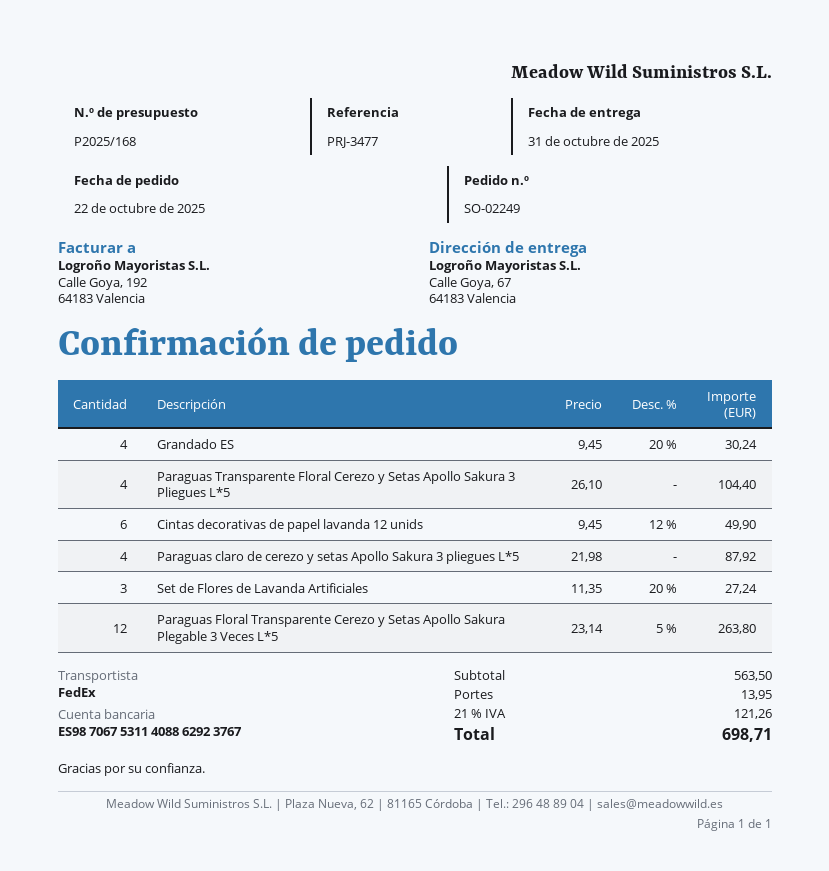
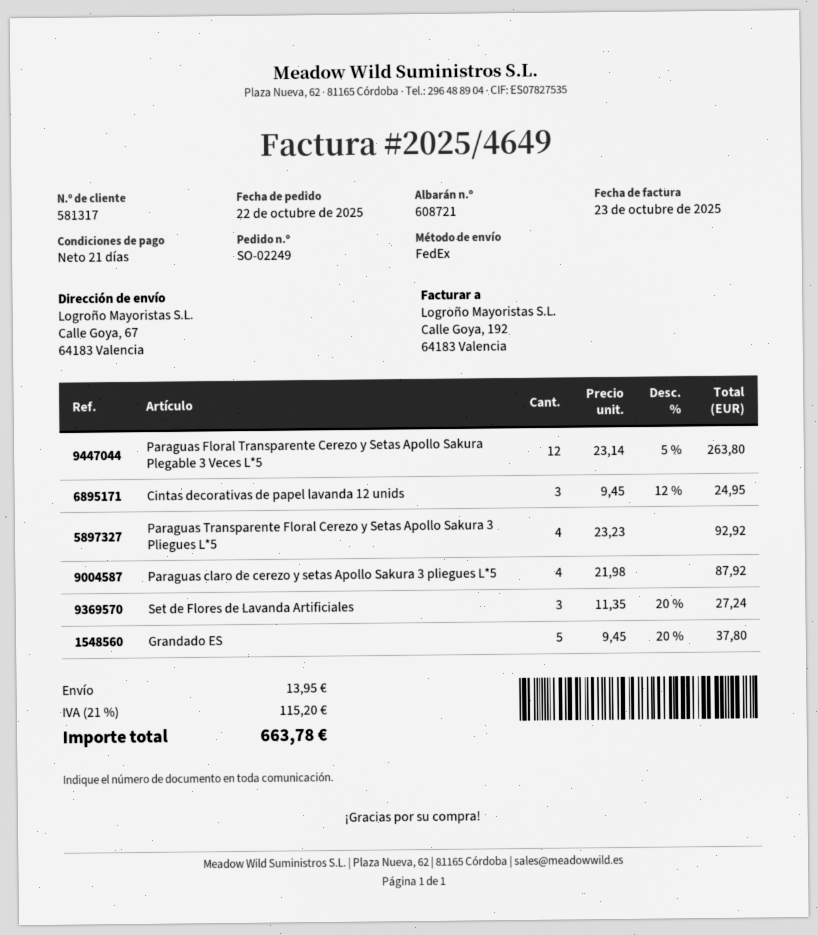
Grandado ES: 4 x 9.45 - 20% = 30.24 -> 5 x 9.45 - 20% = 37.80
Paraguas Transparente Floral Cerezo y Setas Apollo Sakura 3 Pliegues L*5: 4 x 26.10 = 104.40 -> 4 x 23.23 = 92.92
Cintas decorativas de papel lavanda 12 unids: 6 x 9.45 - 12% = 49.90 -> 3 x 9.45 - 12% = 24.95
tax: 21% = 121.26 -> 21% = 115.20
total: 698.71 -> 663.78

